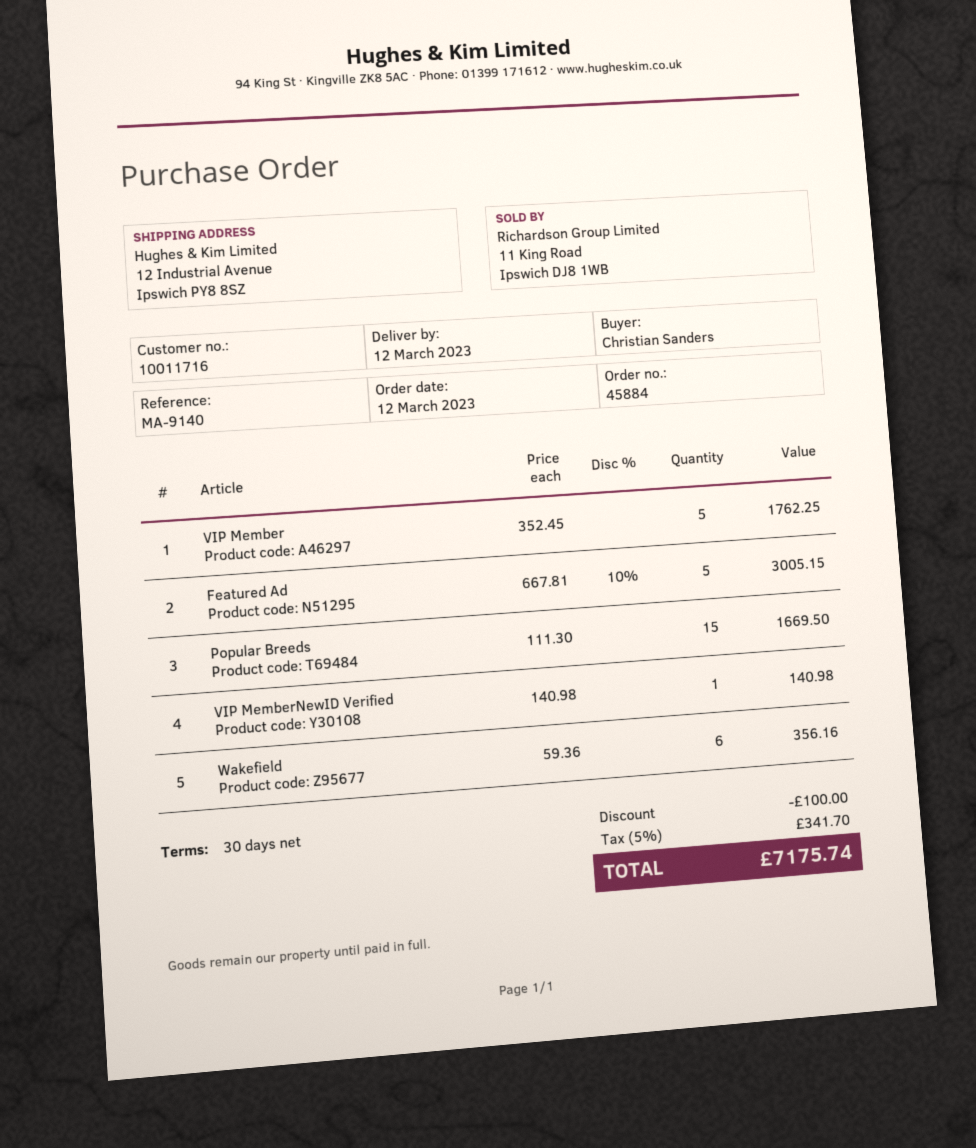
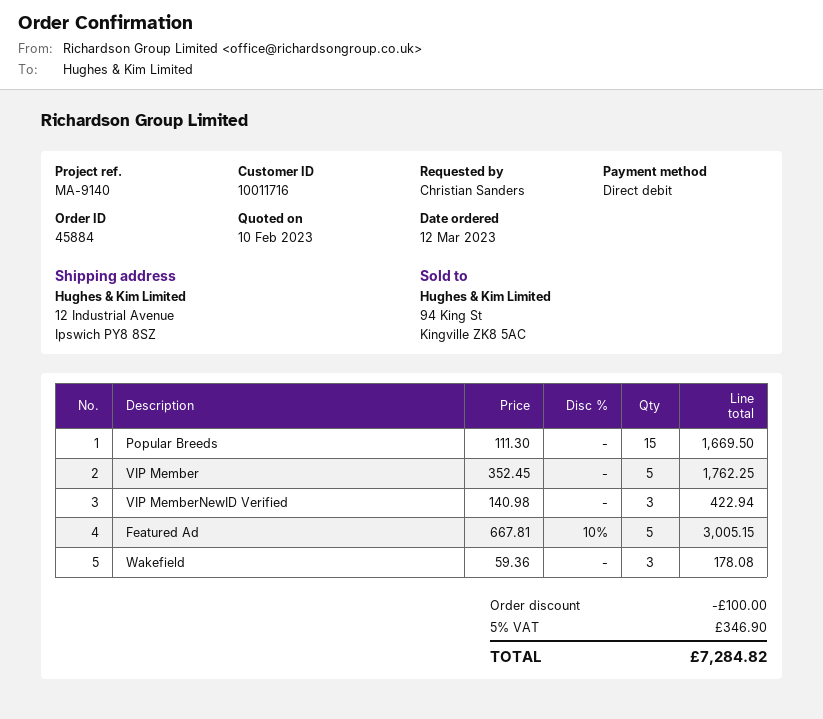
VIP MemberNewID Verified: 1 x 140.98 = 140.98 -> 3 x 140.98 = 422.94
Wakefield: 6 x 59.36 = 356.16 -> 3 x 59.36 = 178.08
tax: 5% = 341.70 -> 5% = 346.90
total: 7175.74 -> 7284.82

